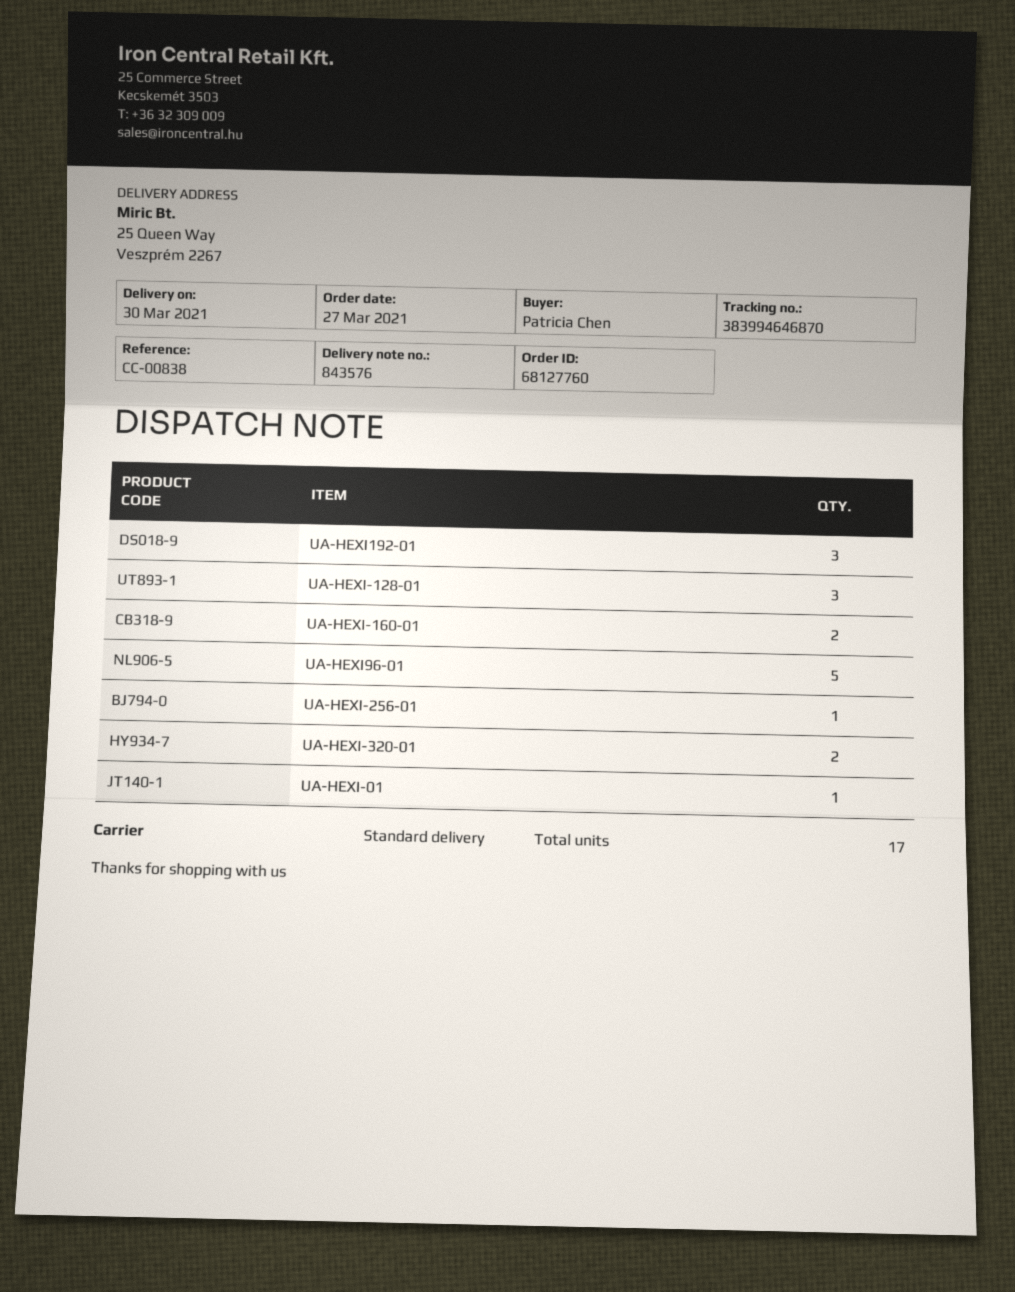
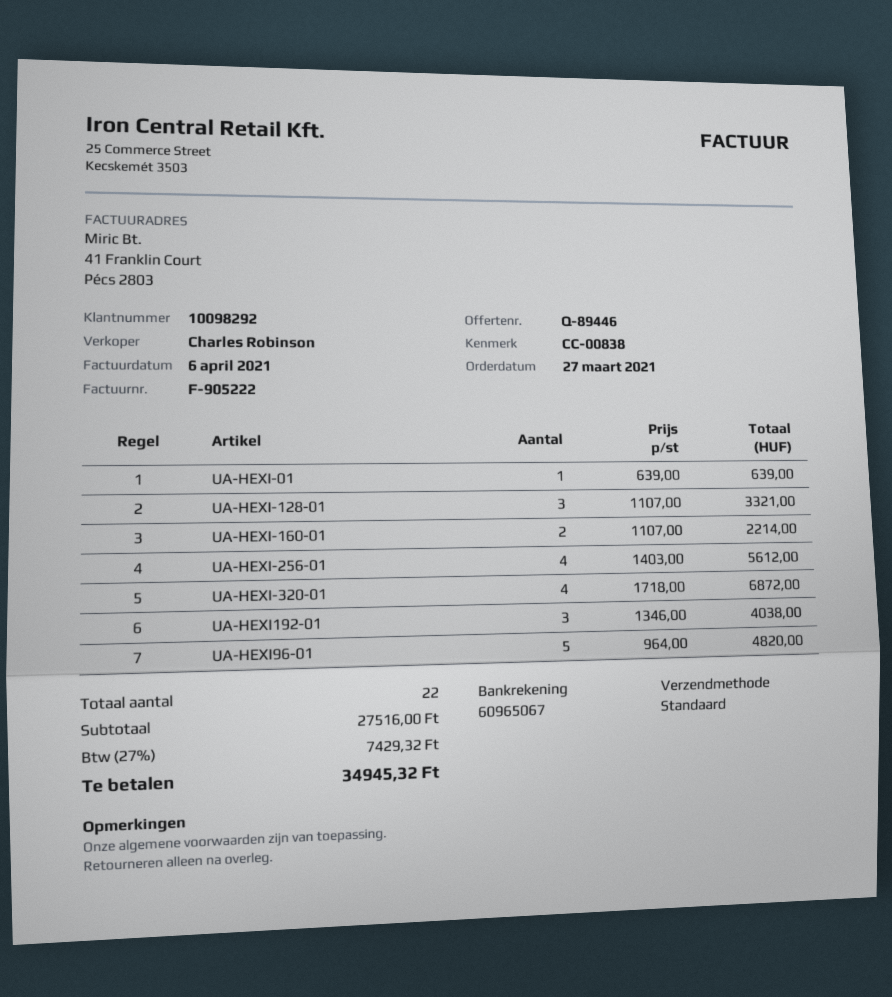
UA-HEXI-256-01: 1 -> 4
UA-HEXI-320-01: 2 -> 4
total quantity: 17 -> 22

